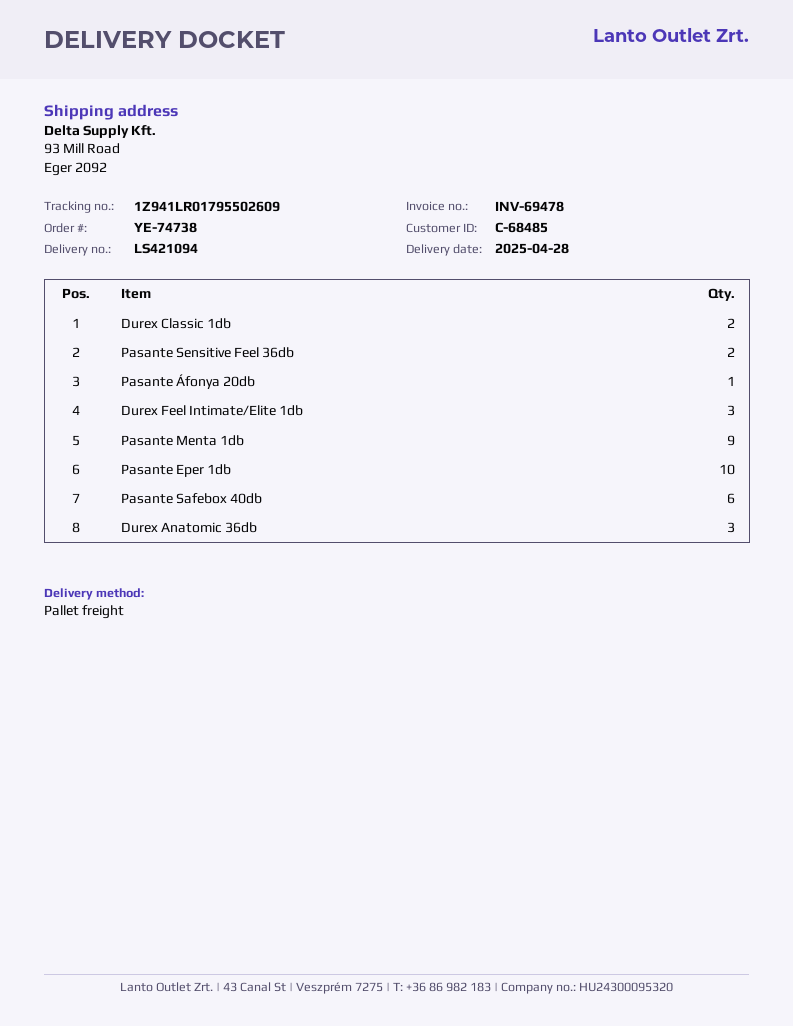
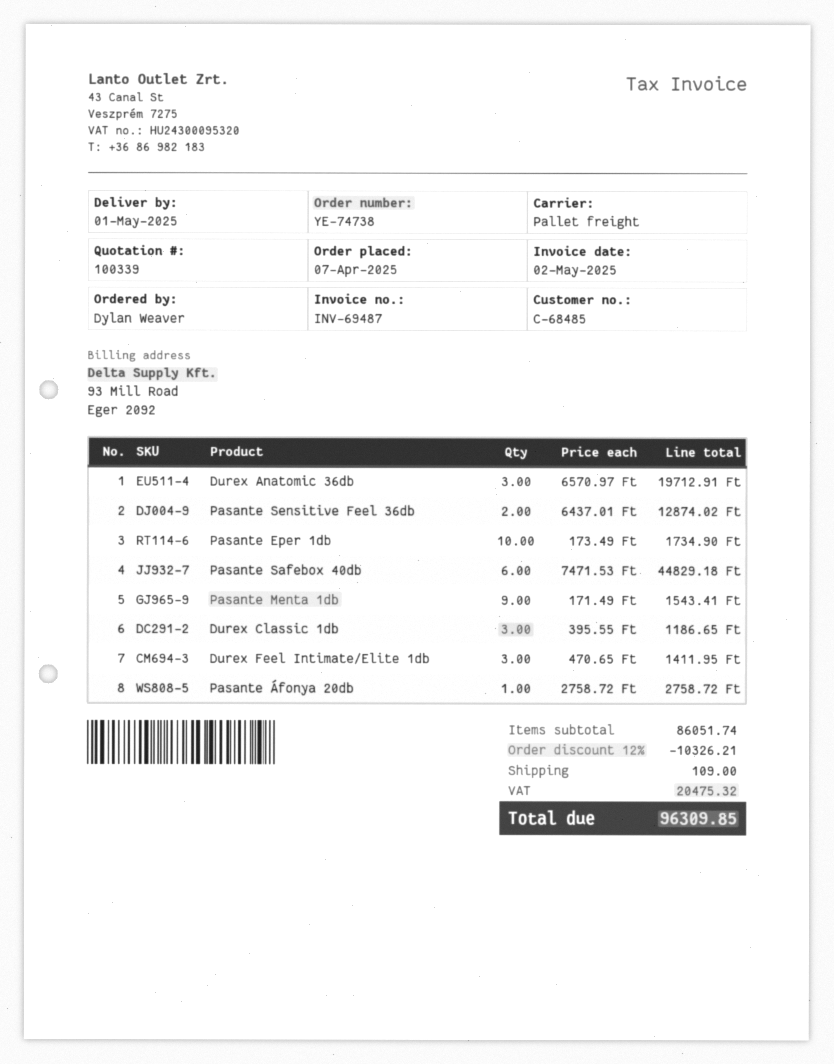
delivery date: 2025-04-28 -> 2025-05-01
invoice number: INV-69478 -> INV-69487
Durex Classic 1db: 2 -> 3

